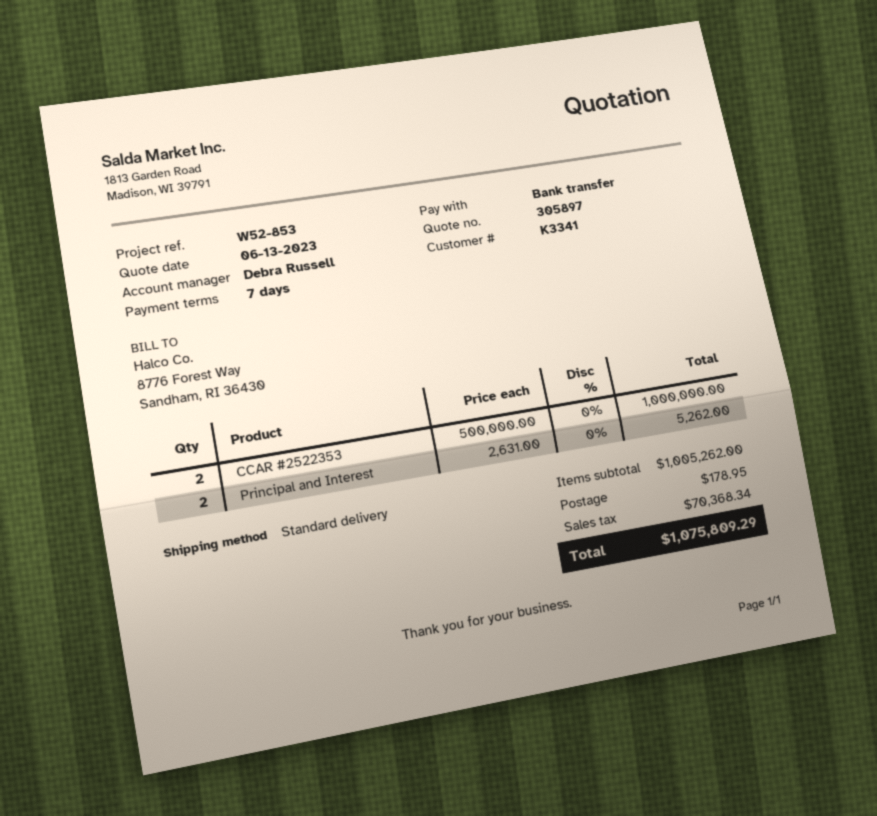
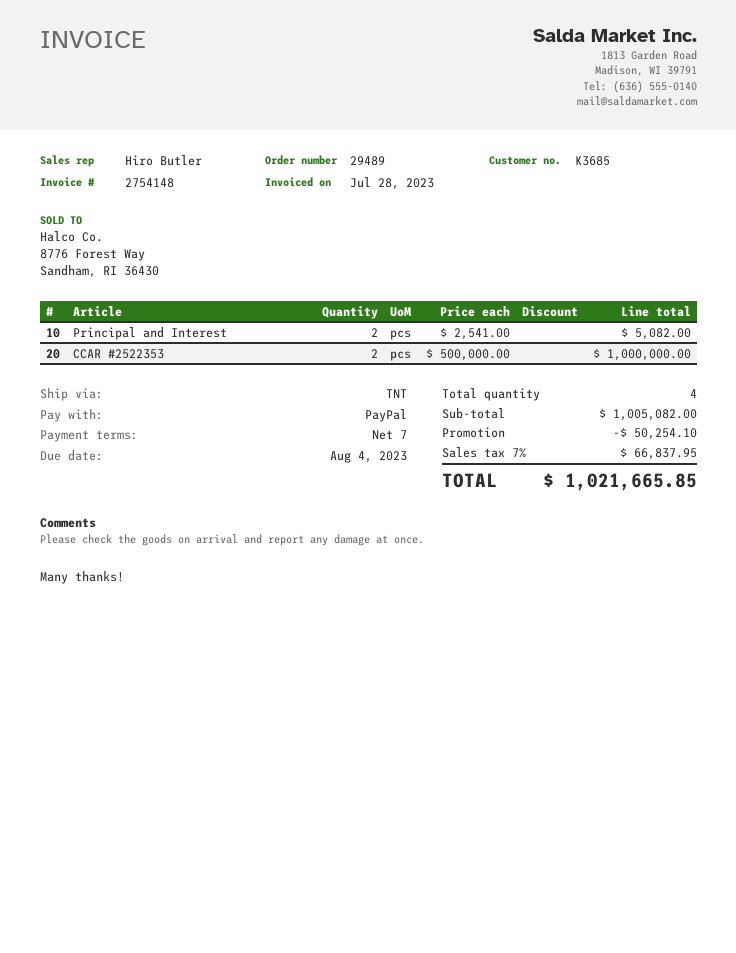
customer number: K3341 -> K3685
sales rep: Debra Russell -> Hiro Butler
payment method: bank transfer -> PayPal
shipping method: standard -> TNT
Principal and Interest: 2 x 2631.00 = 5262.00 -> 2 x 2541.00 = 5082.00
subtotal: 1005262.00 -> 1005082.00
discount: none -> 50254.10
shipping: 178.95 -> none
tax: 70368.34 -> 66837.95
total: 1075809.29 -> 1021665.85

